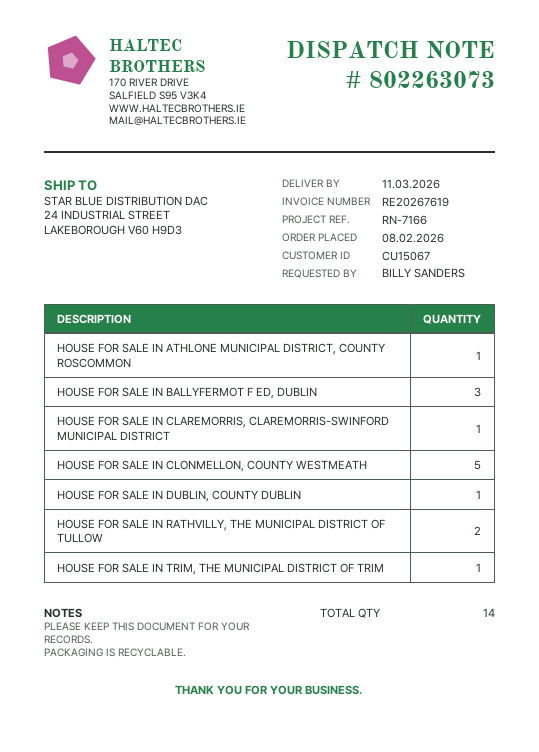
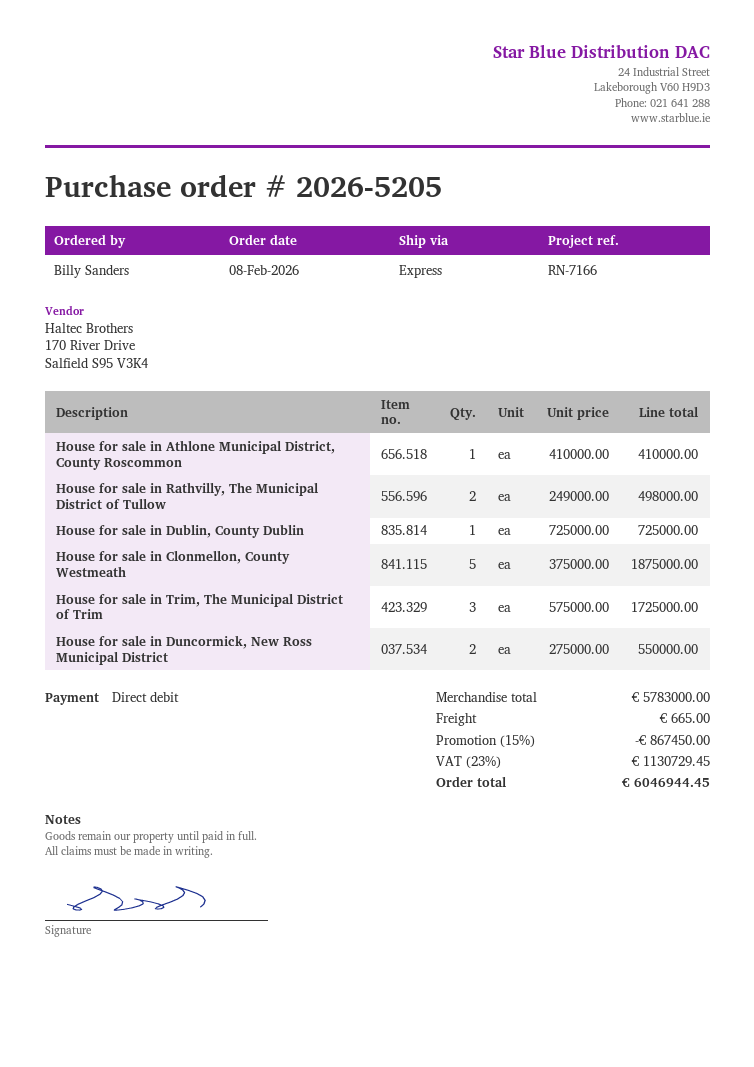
HOUSE FOR SALE IN BALLYFERMOT F ED, DUBLIN: 3 -> none
HOUSE FOR SALE IN CLAREMORRIS, CLAREMORRIS-SWINFORD MUNICIPAL DISTRICT: 1 -> none
HOUSE FOR SALE IN TRIM, THE MUNICIPAL DISTRICT OF TRIM: 1 -> 3
House for sale in Duncormick, New Ross Municipal District: none -> 2

